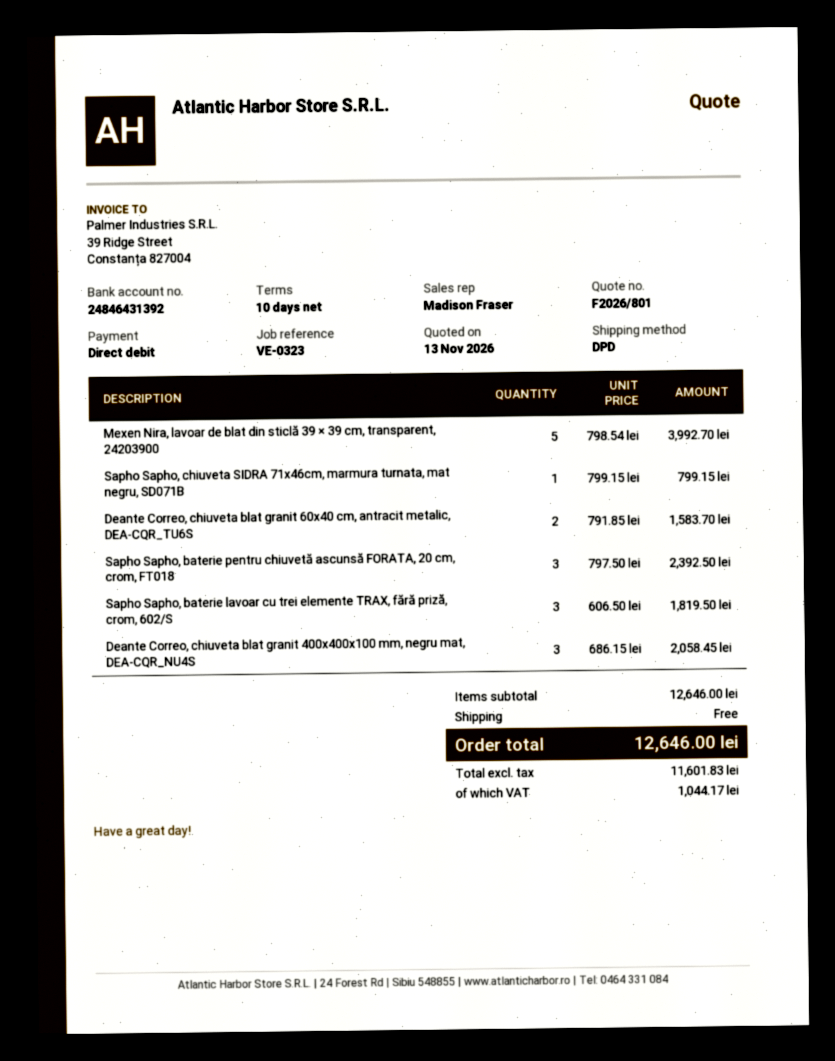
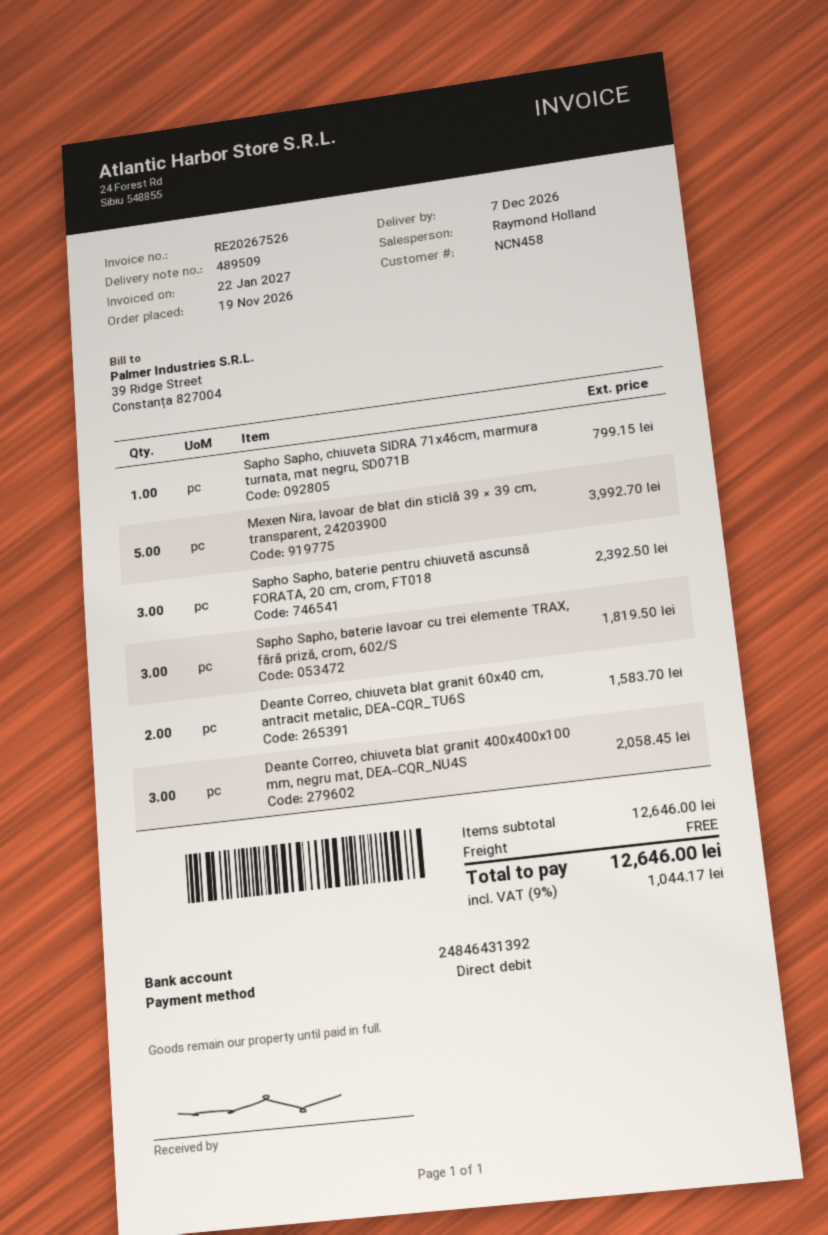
sales rep: Madison Fraser -> Raymond Holland

